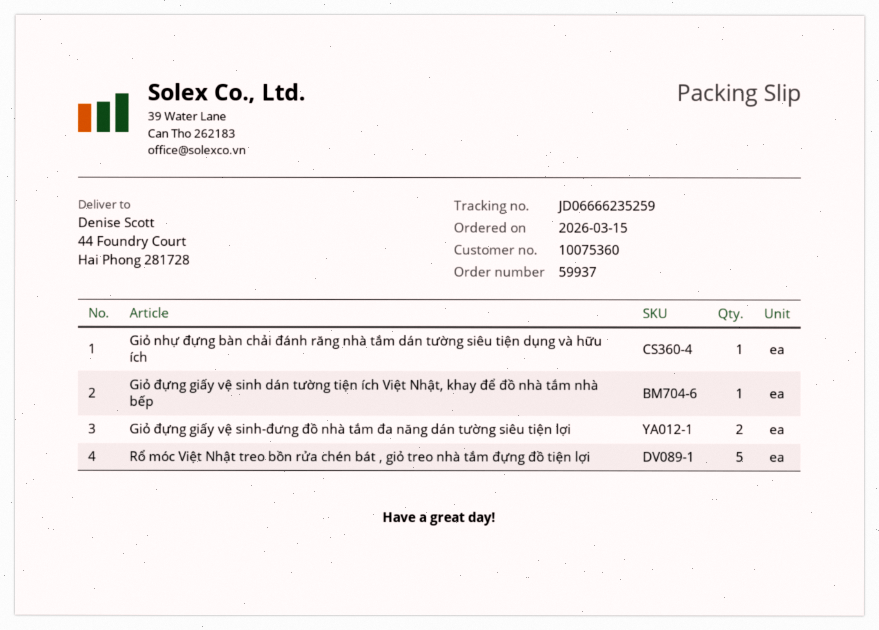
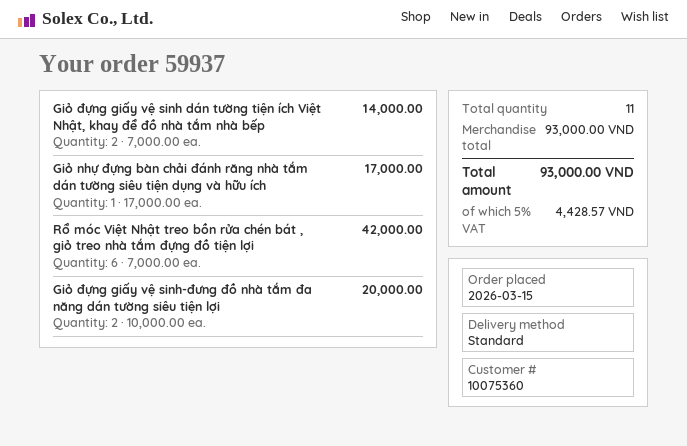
Giỏ đựng giấy vệ sinh dán tường tiện ích Việt Nhật, khay để đồ nhà tắm nhà bếp: 1 -> 2
Rổ móc Việt Nhật treo bồn rửa chén bát , giỏ treo nhà tắm đựng đồ tiện lợi: 5 -> 6

